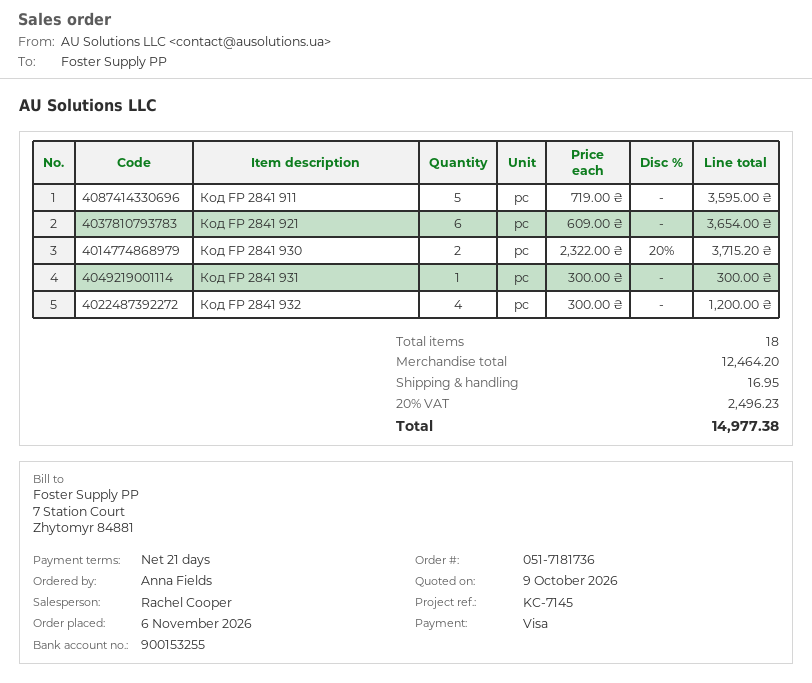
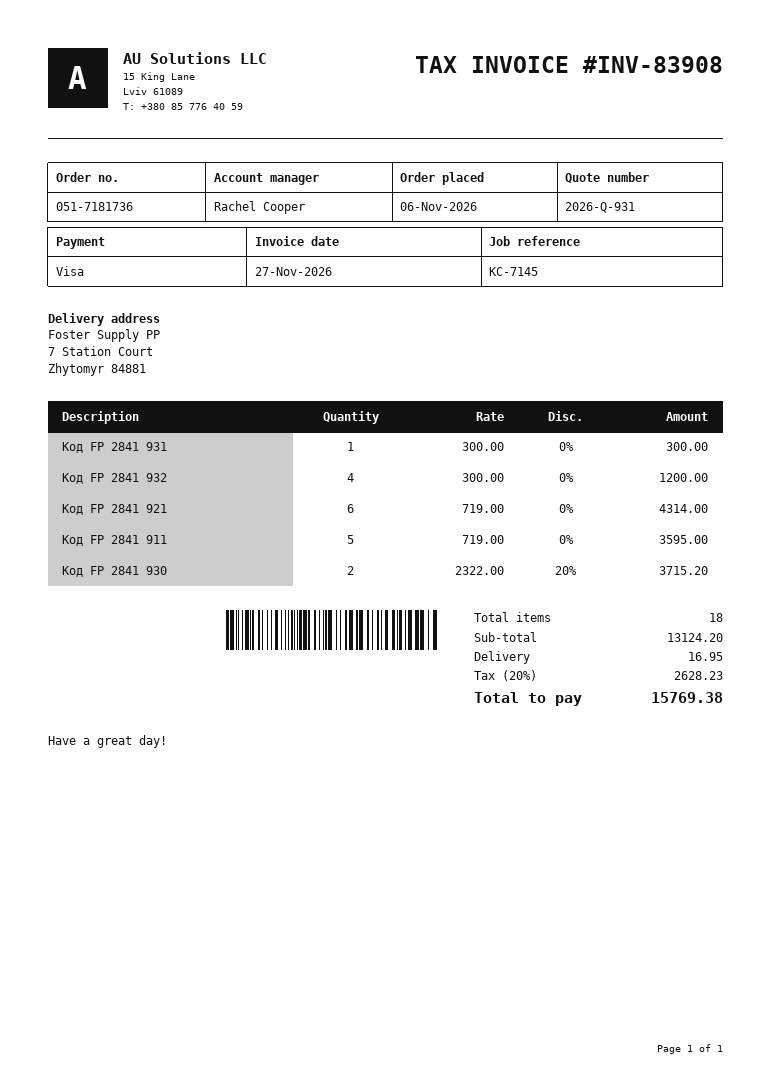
Код FP 2841 921: 6 x 609.00 = 3654.00 -> 6 x 719.00 = 4314.00
subtotal: 12464.20 -> 13124.20
tax: 20% = 2496.23 -> 20% = 2628.23
total: 14977.38 -> 15769.38

